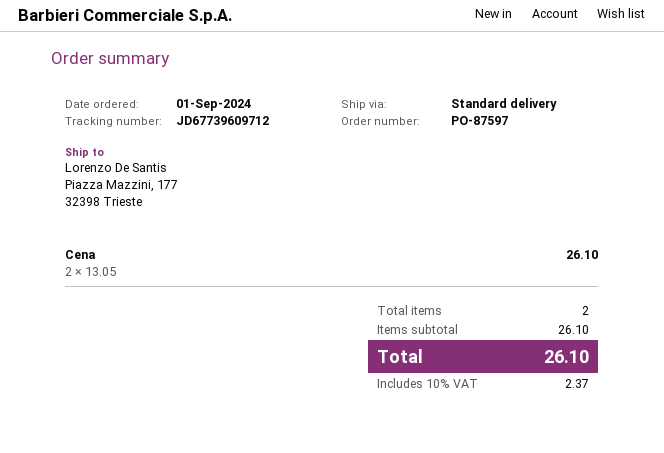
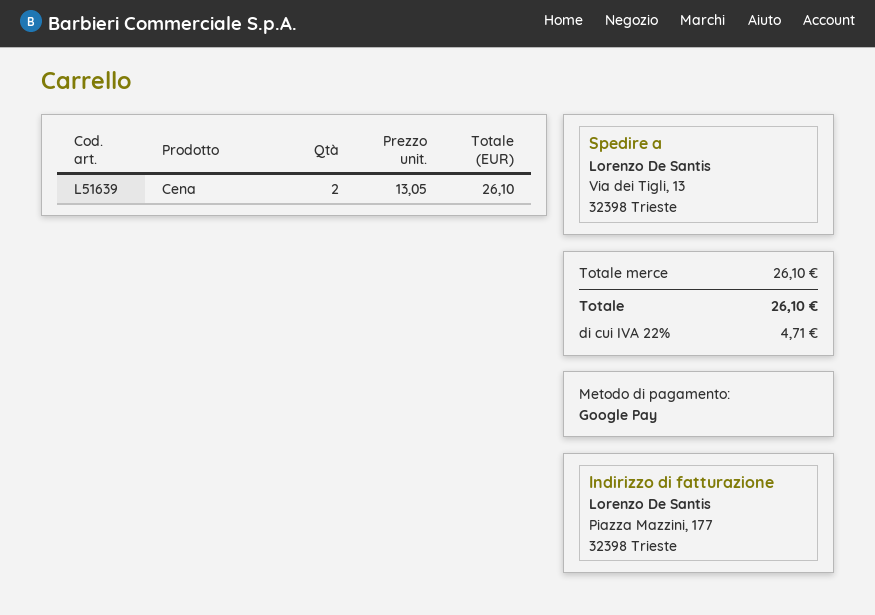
ship to: Piazza Mazzini, 177, 32398 Trieste -> Via dei Tigli, 13, 32398 Trieste
tax: 10% = 2.37 -> 22% = 4.71

